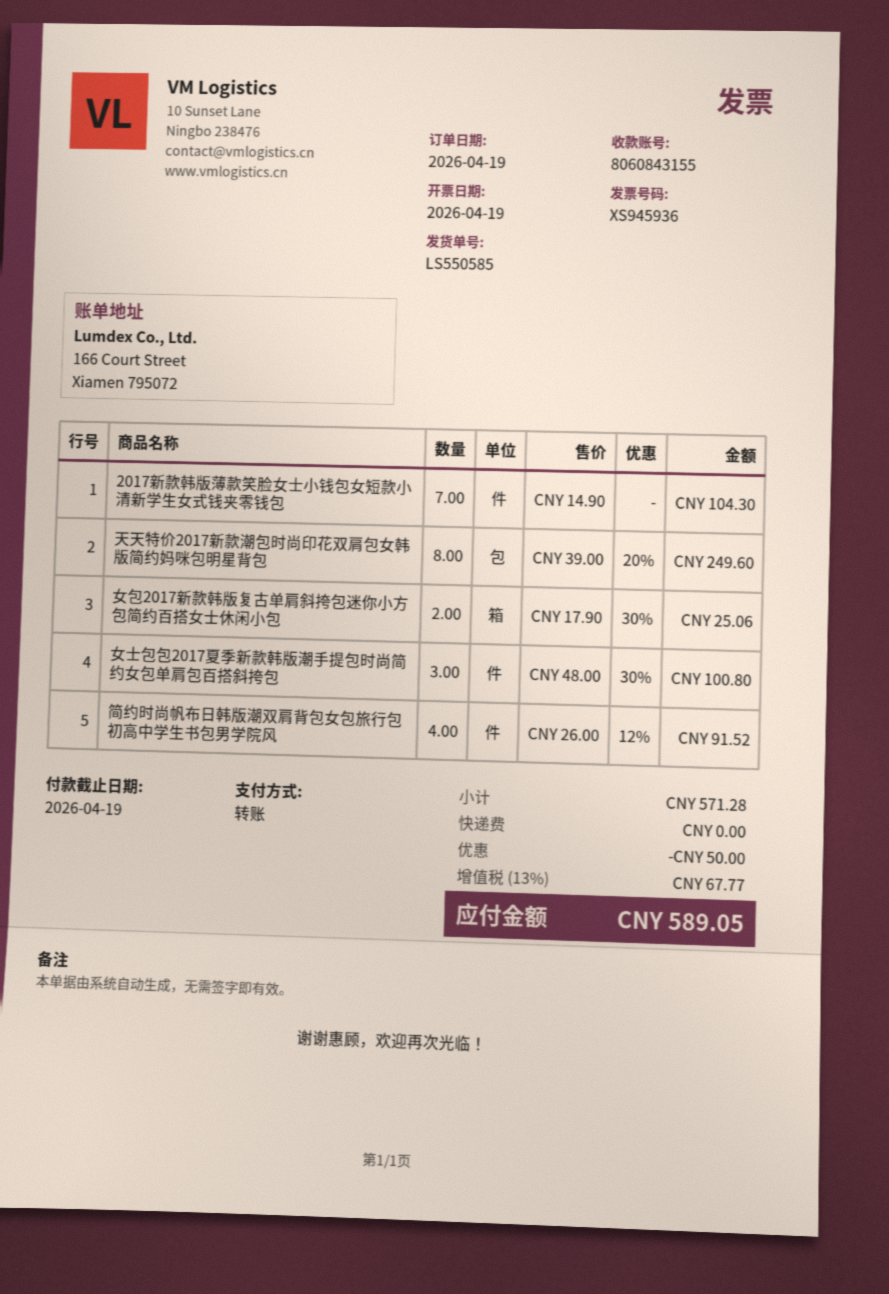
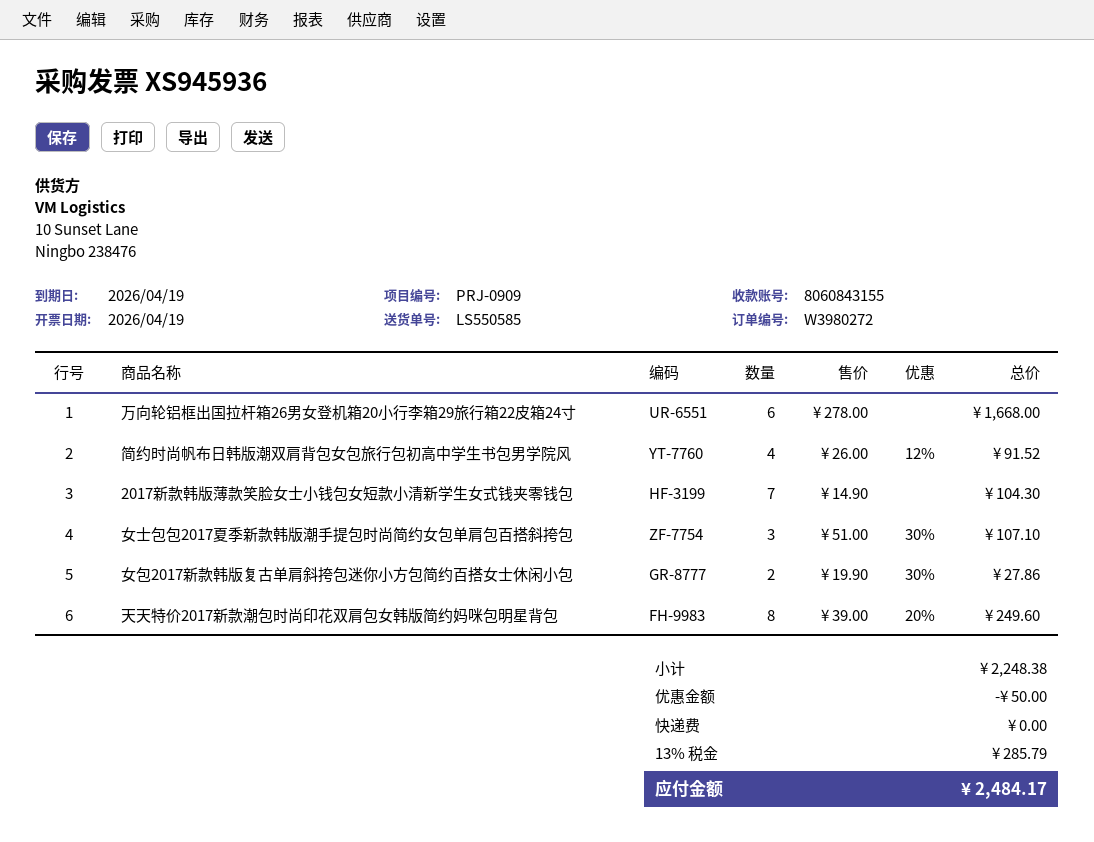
女包2017新款韩版复古单肩斜挎包迷你小方包简约百搭女士休闲小包: 2 x 17.90 - 30% = 25.06 -> 2 x 19.90 - 30% = 27.86
女士包包2017夏季新款韩版潮手提包时尚简约女包单肩包百搭斜挎包: 3 x 48.00 - 30% = 100.80 -> 3 x 51.00 - 30% = 107.10
万向轮铝框出国拉杆箱26男女登机箱20小行李箱29旅行箱22皮箱24寸: none -> 6 x 278.00 = 1668.00
subtotal: 571.28 -> 2248.38
tax: 13% = 67.77 -> 13% = 285.79
total: 589.05 -> 2484.17

